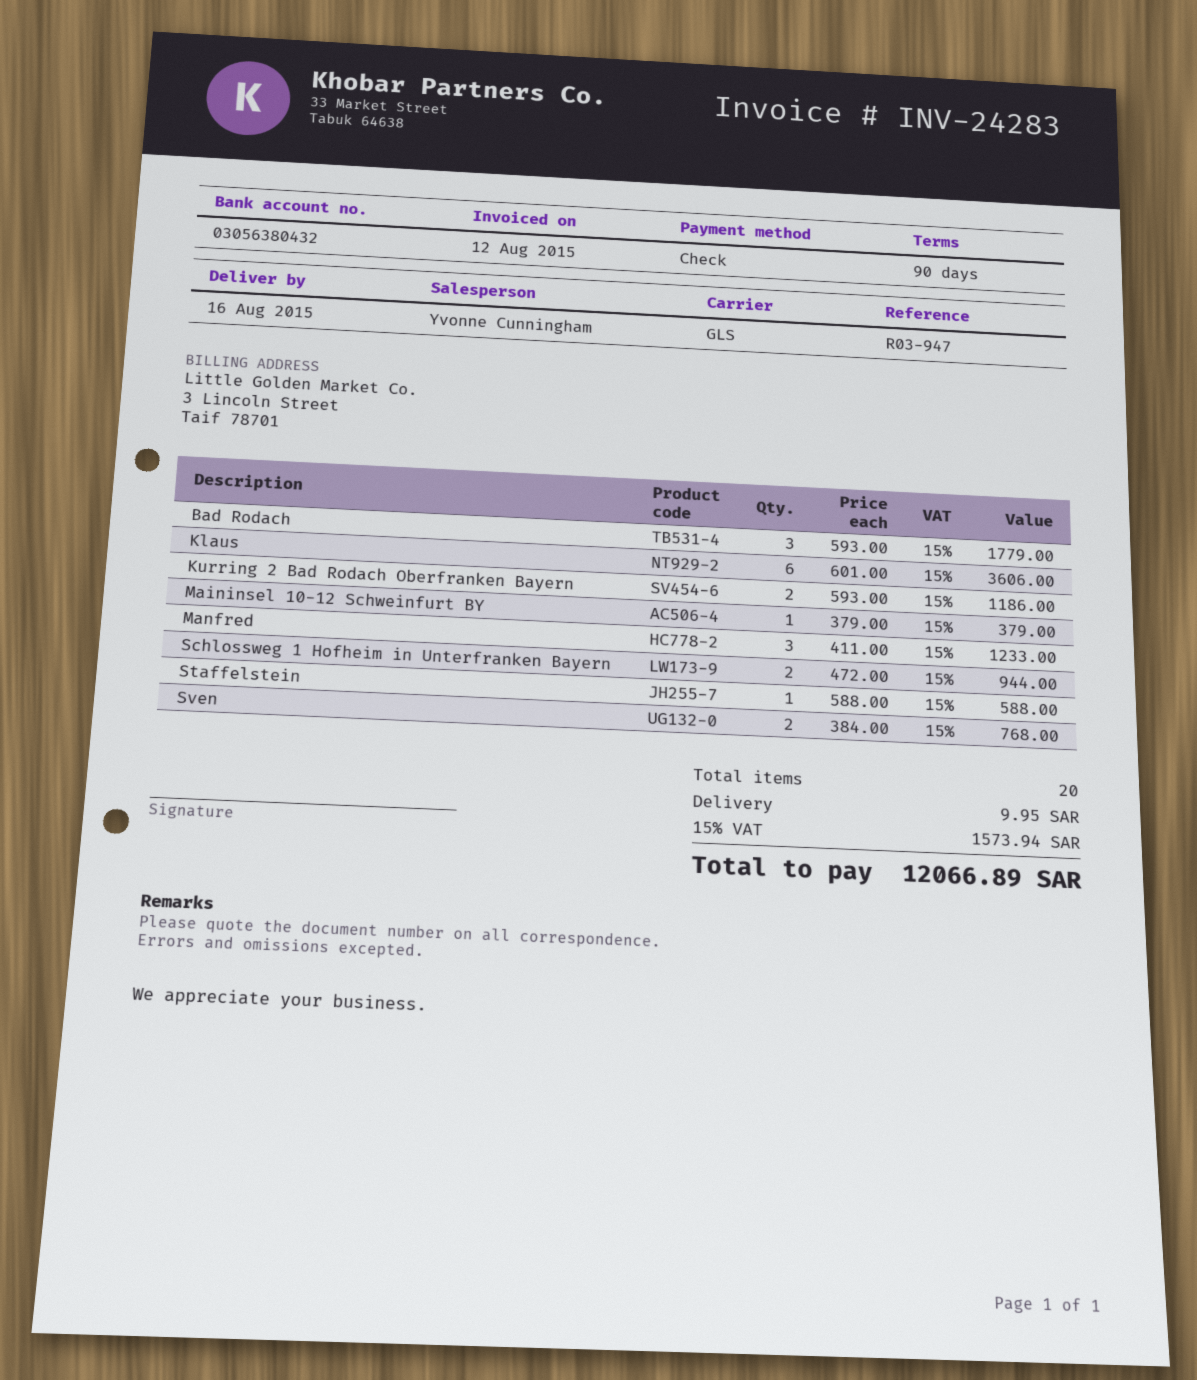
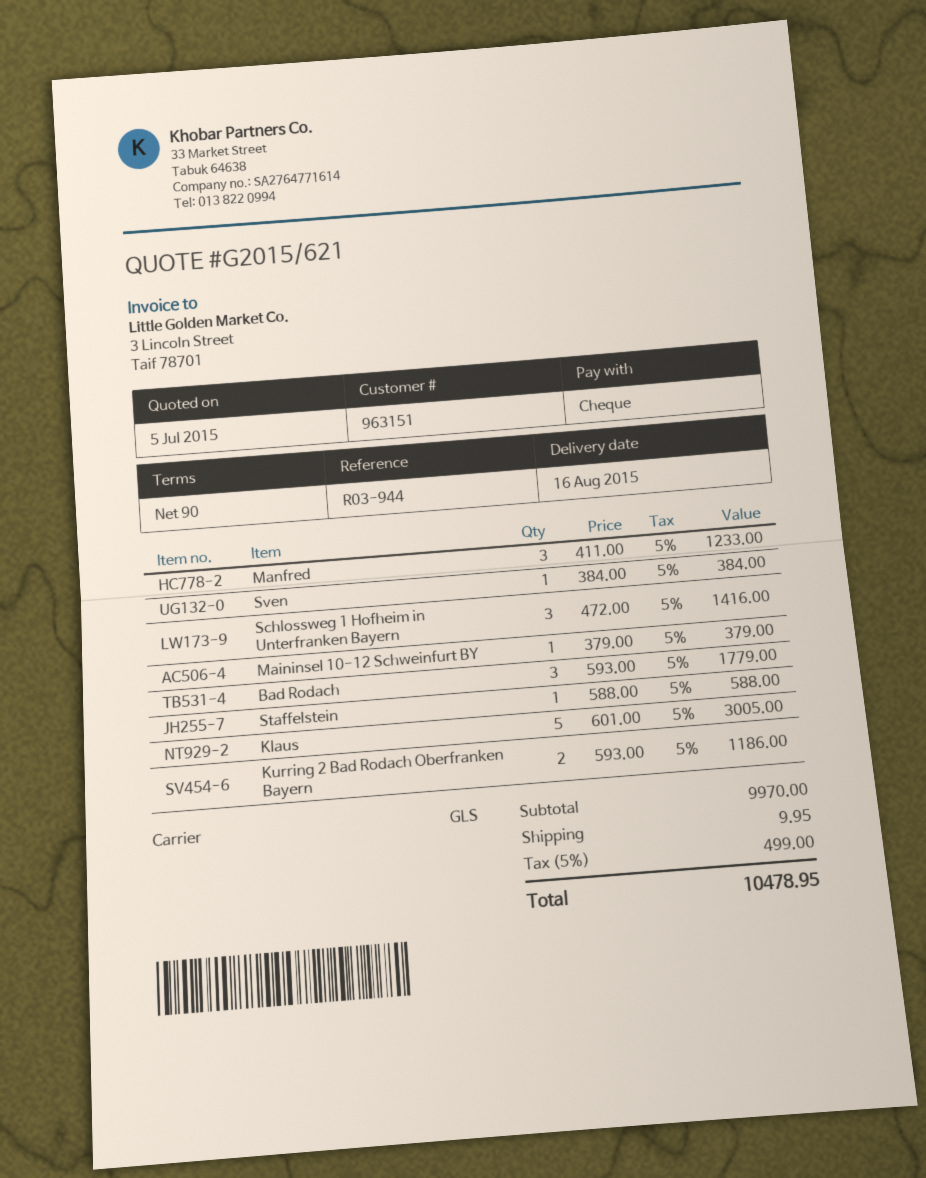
reference: R03-947 -> R03-944
Klaus: 6 x 601.00 = 3606.00 -> 5 x 601.00 = 3005.00
Schlossweg 1 Hofheim in Unterfranken Bayern: 2 x 472.00 = 944.00 -> 3 x 472.00 = 1416.00
Sven: 2 x 384.00 = 768.00 -> 1 x 384.00 = 384.00
tax: 15% = 1573.94 -> 5% = 499.00
total: 12066.89 -> 10478.95

